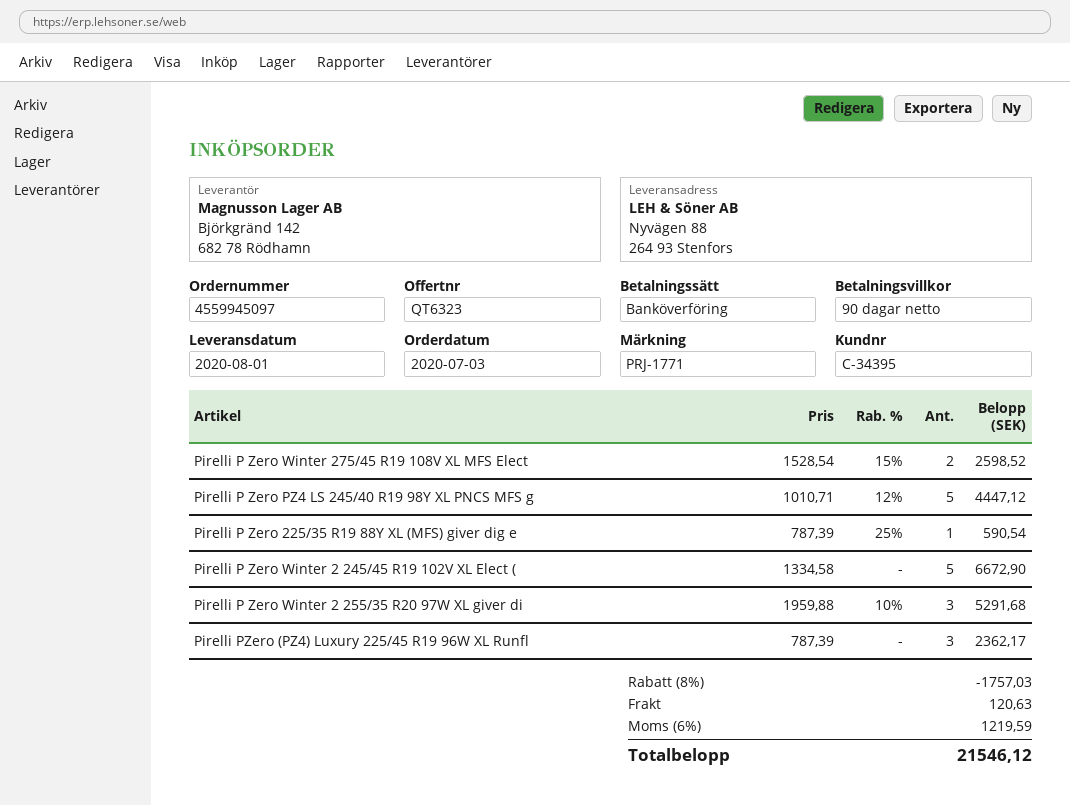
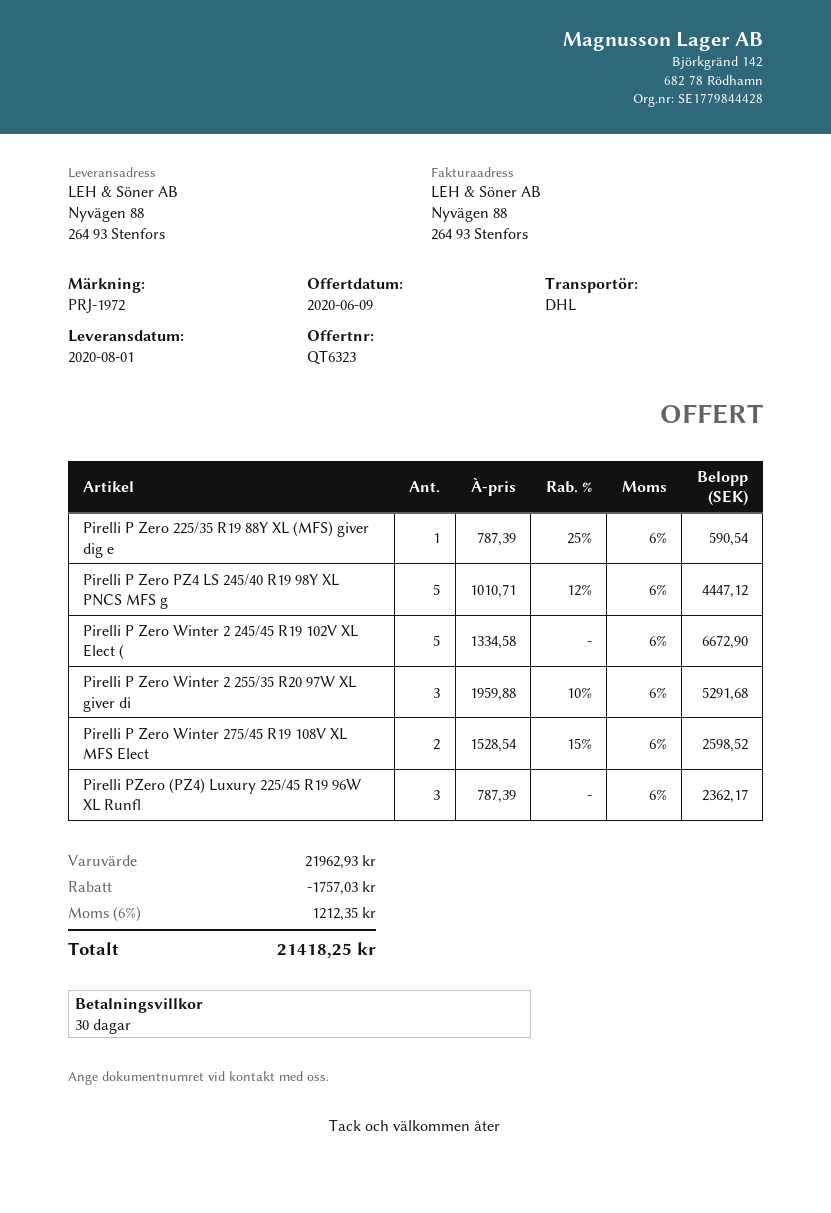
payment terms: 90 days -> 30 days
reference: PRJ-1771 -> PRJ-1972
shipping: 120.63 -> none
tax: 6% = 1219.59 -> 6% = 1212.35
total: 21546.12 -> 21418.25

